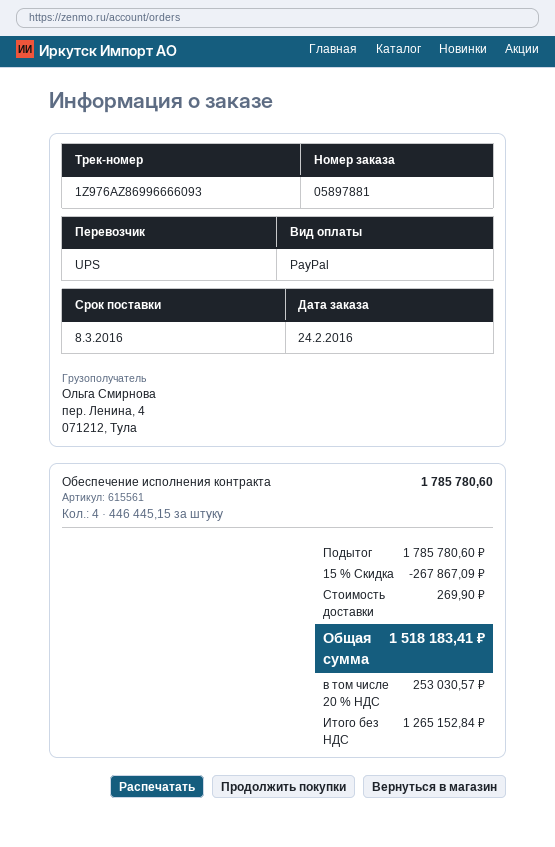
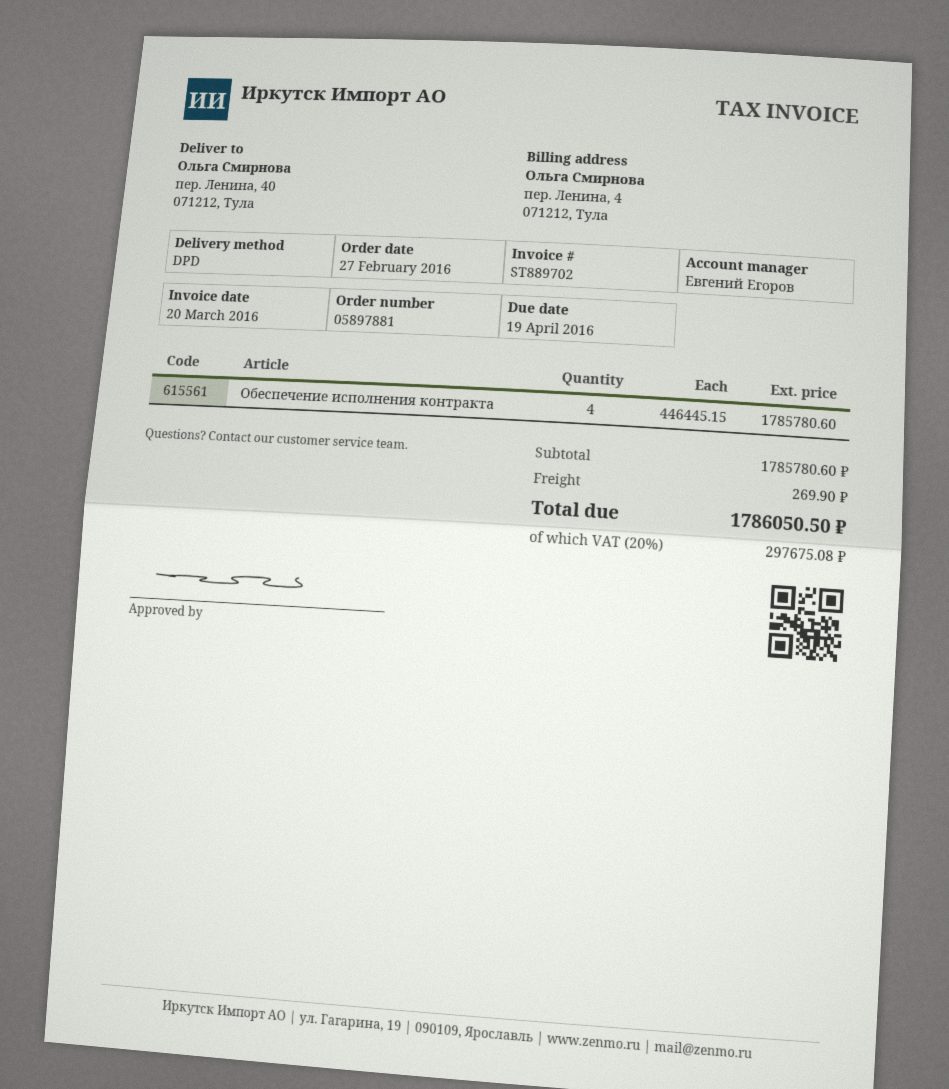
order date: 2016-02-24 -> 2016-02-27
shipping method: UPS -> DPD
ship to: пер. Ленина, 4, 071212, Тула -> пер. Ленина, 40, 071212, Тула
discount: 15% = 267867.09 -> none
tax: 20% = 253030.57 -> 20% = 297675.08
total: 1518183.41 -> 1786050.50

